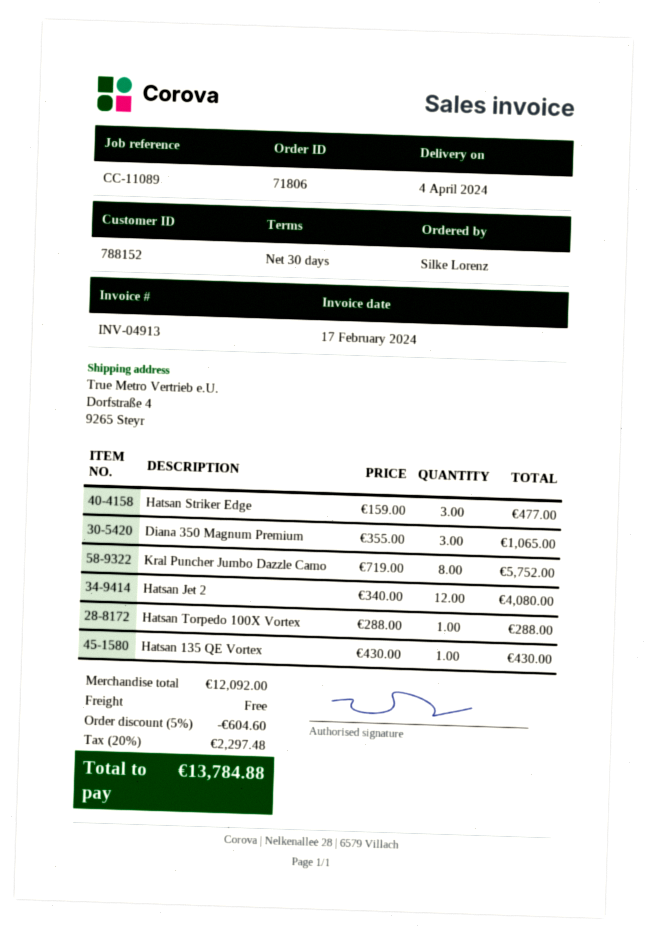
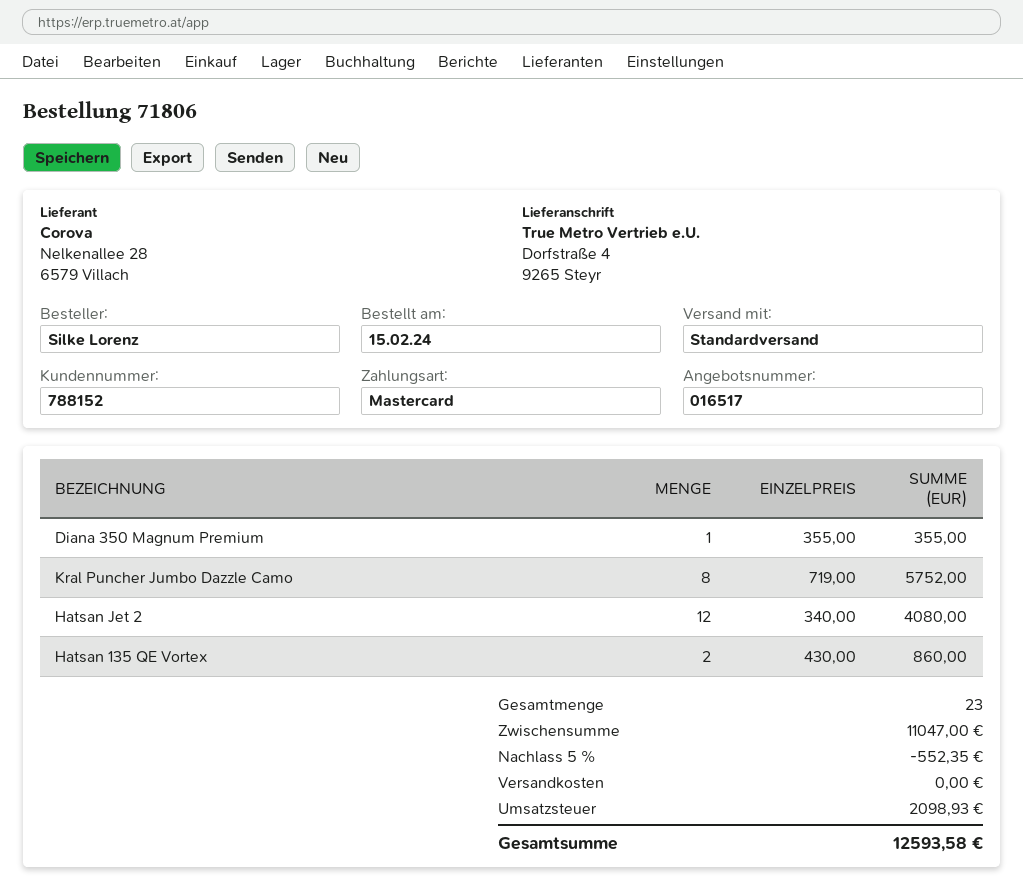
Hatsan Striker Edge: 3 x 159.00 = 477.00 -> none
Diana 350 Magnum Premium: 3 x 355.00 = 1065.00 -> 1 x 355.00 = 355.00
Hatsan Torpedo 100X Vortex: 1 x 288.00 = 288.00 -> none
Hatsan 135 QE Vortex: 1 x 430.00 = 430.00 -> 2 x 430.00 = 860.00
subtotal: 12092.00 -> 11047.00
discount: 5% = 604.60 -> 5% = 552.35
tax: 2297.48 -> 2098.93
total: 13784.88 -> 12593.58

